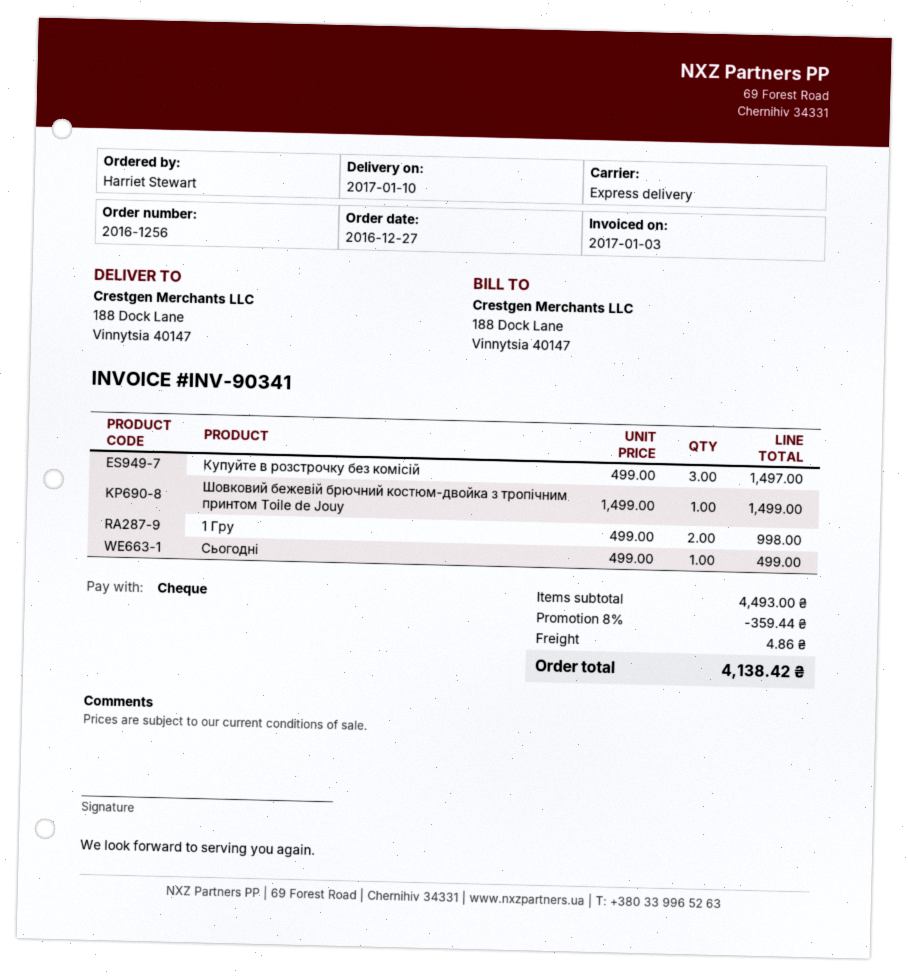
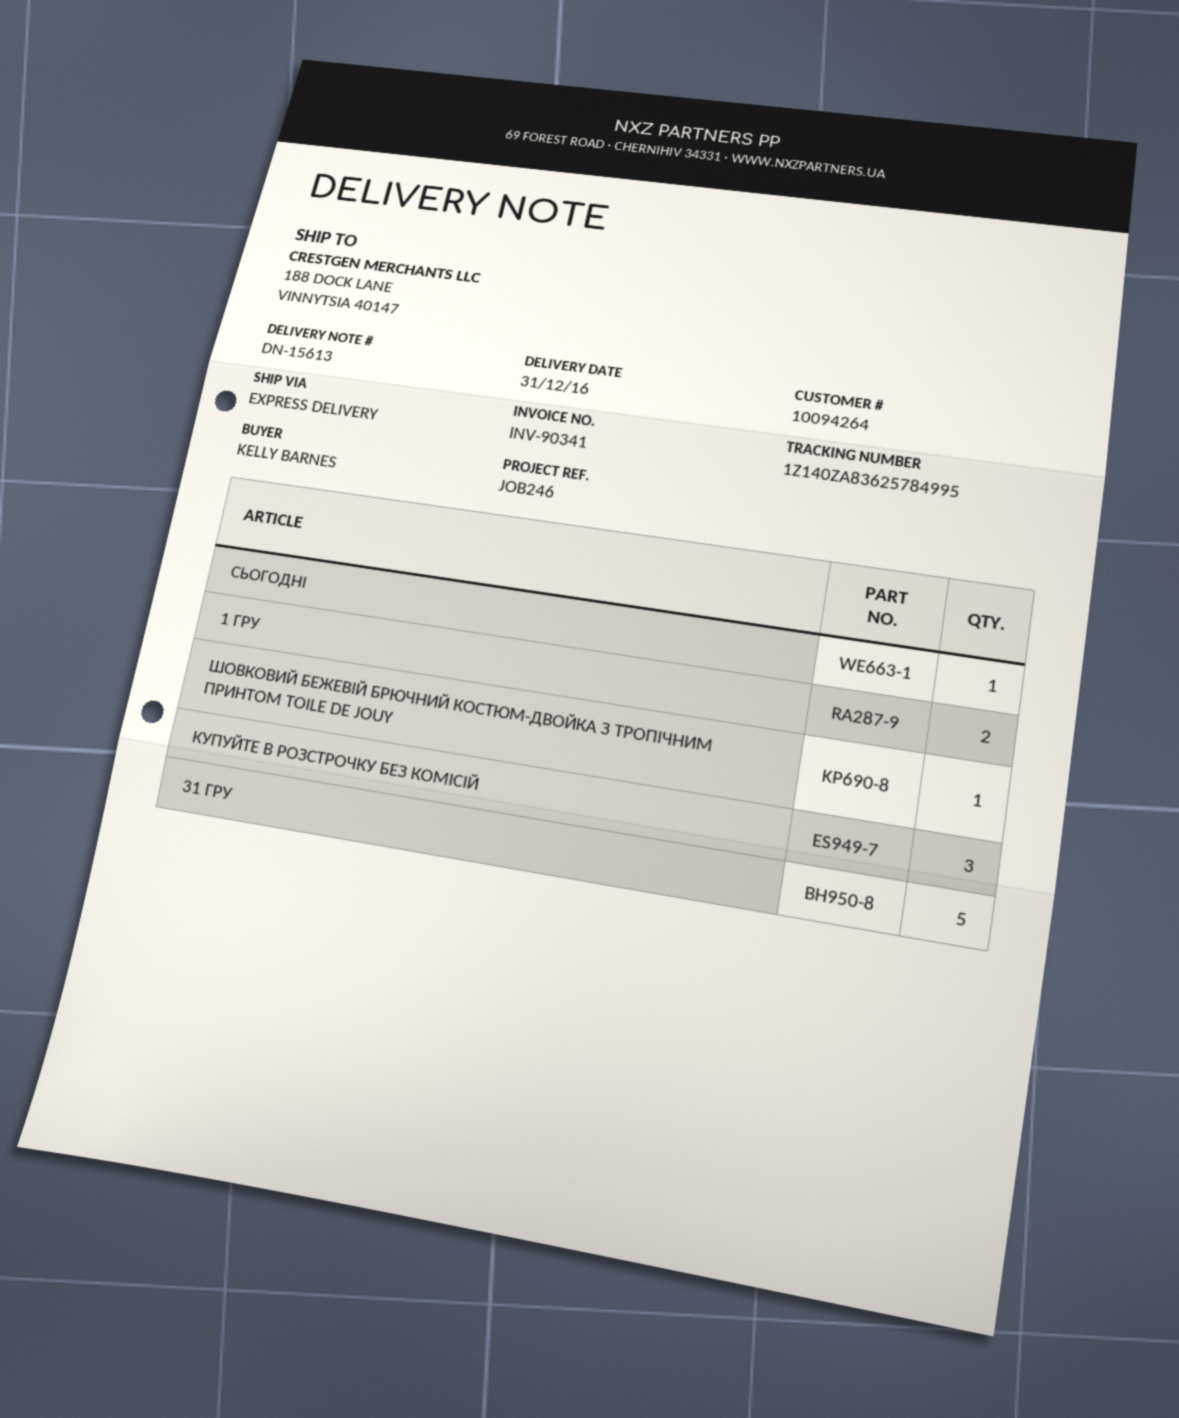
delivery date: 2017-01-10 -> 2016-12-31
ordered by: Harriet Stewart -> KELLY BARNES
31 ГРУ: none -> 5

